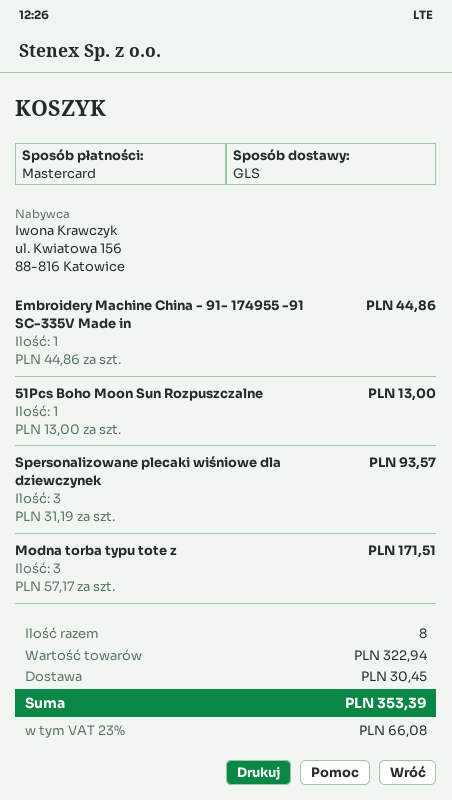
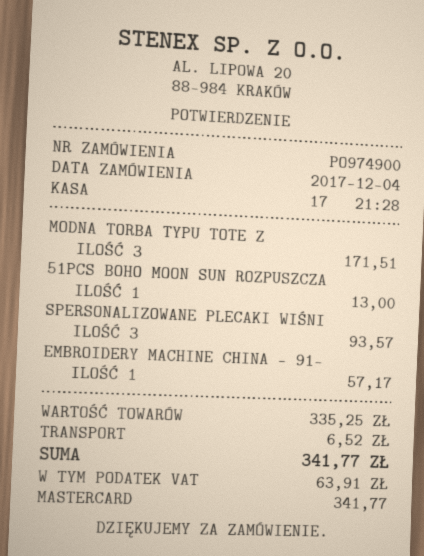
Embroidery Machine China - 91- 174955 -91 SC-335V Made in: 1 for 44.86 -> 1 for 57.17
subtotal: 322.94 -> 335.25
shipping: 30.45 -> 6.52
tax: 66.08 -> 63.91
total: 353.39 -> 341.77

